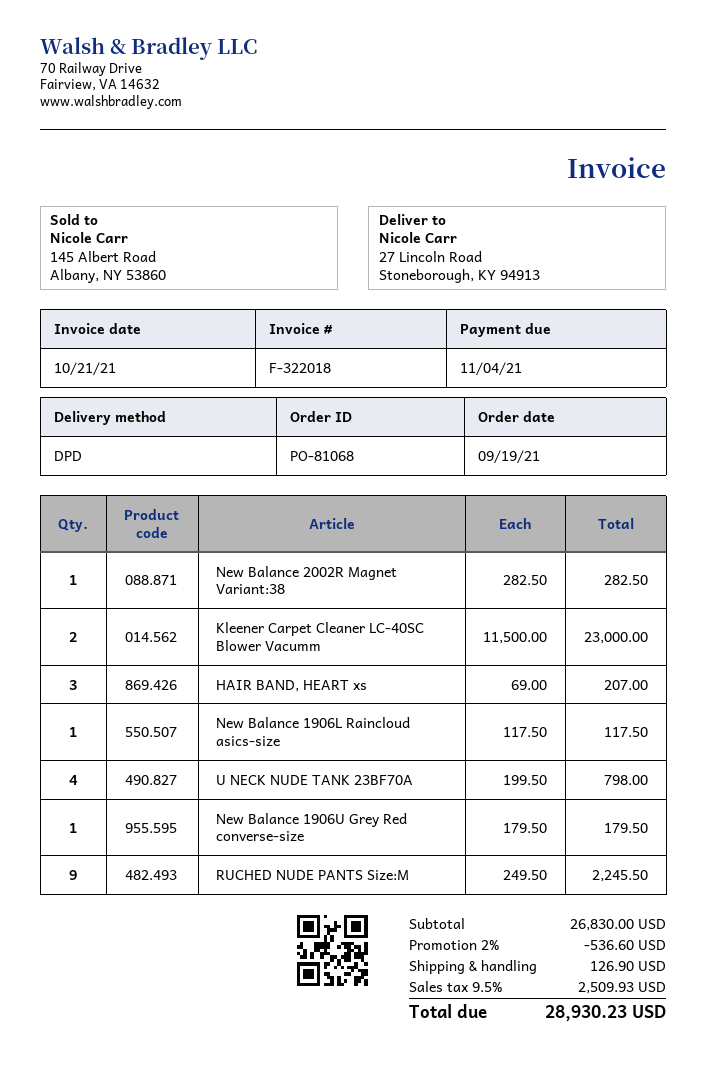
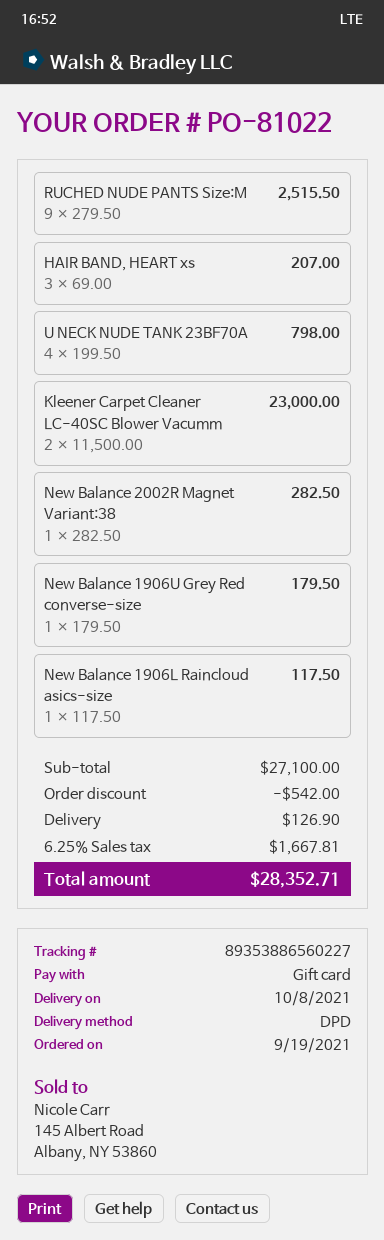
order number: PO-81068 -> PO-81022
RUCHED NUDE PANTS Size:M: 9 x 249.50 = 2245.50 -> 9 x 279.50 = 2515.50
subtotal: 26830.00 -> 27100.00
discount: 536.60 -> 542.00
tax: 9.5% = 2509.93 -> 6.25% = 1667.81
total: 28930.23 -> 28352.71

